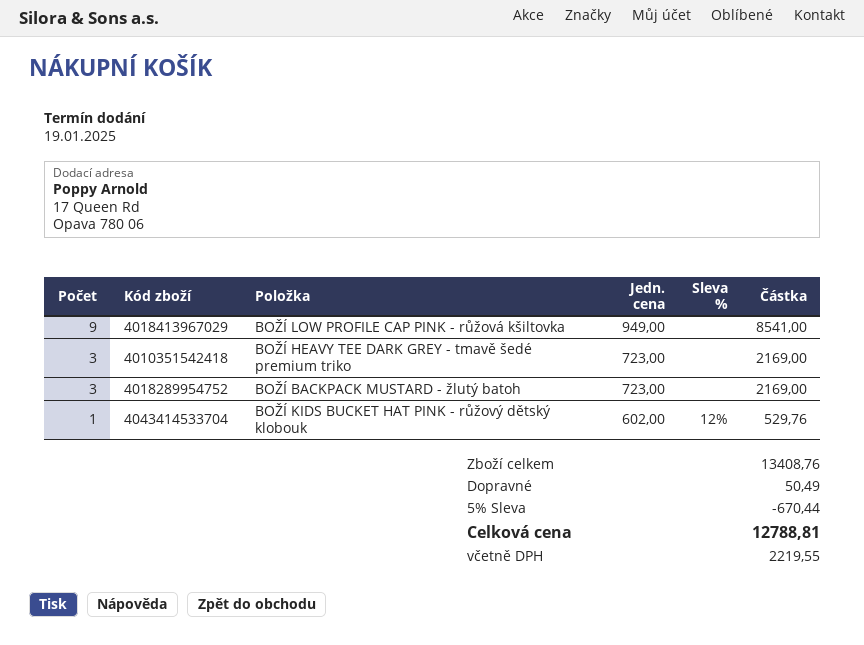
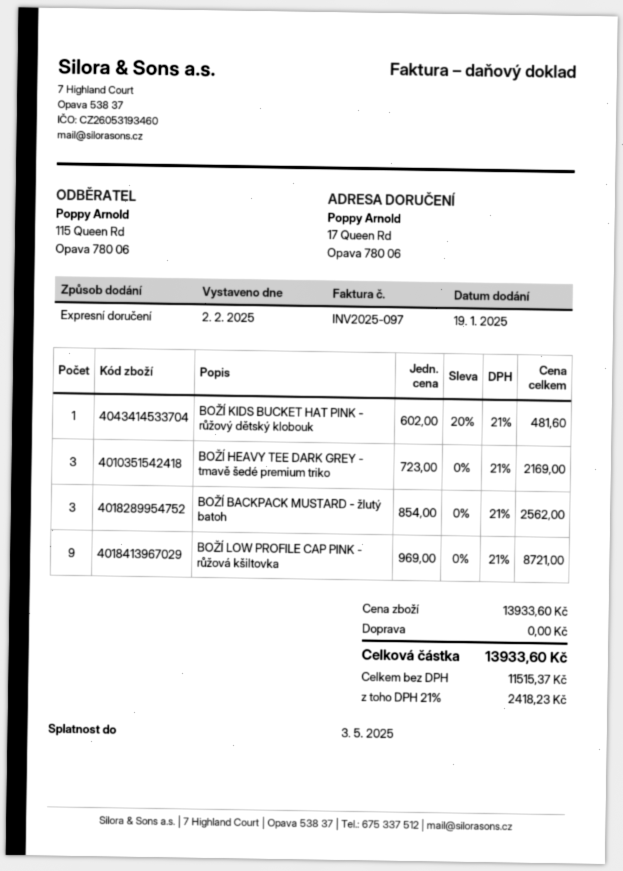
BOŽÍ LOW PROFILE CAP PINK - růžová kšiltovka: 9 x 949.00 = 8541.00 -> 9 x 969.00 = 8721.00
BOŽÍ BACKPACK MUSTARD - žlutý batoh: 3 x 723.00 = 2169.00 -> 3 x 854.00 = 2562.00
BOŽÍ KIDS BUCKET HAT PINK - růžový dětský klobouk: 1 x 602.00 - 12% = 529.76 -> 1 x 602.00 - 20% = 481.60
subtotal: 13408.76 -> 13933.60
discount: 5% = 670.44 -> none
shipping: 50.49 -> 0.00
tax: 2219.55 -> 2418.23
total: 12788.81 -> 13933.60

